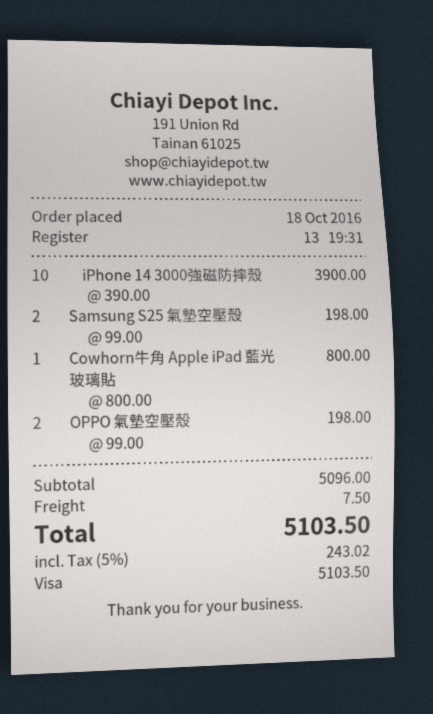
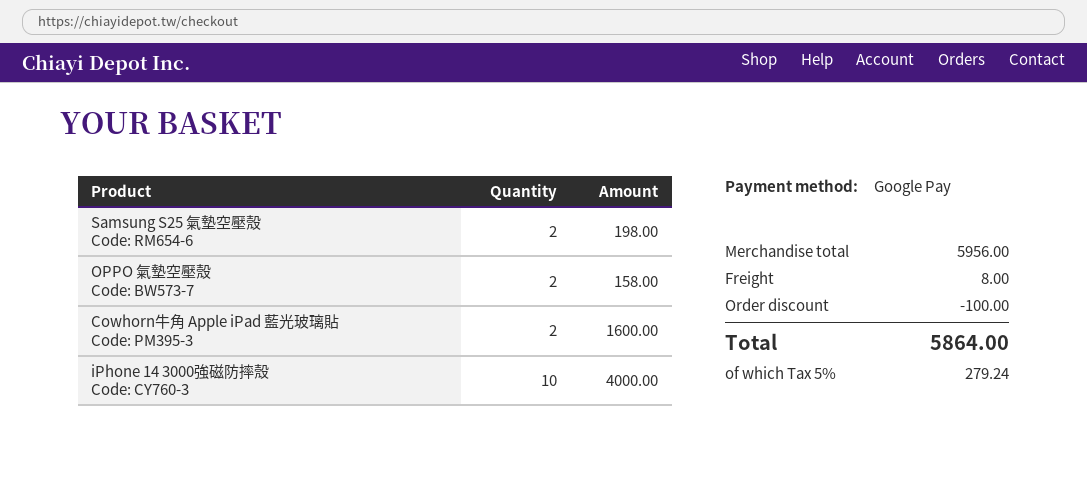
payment method: Visa -> Google Pay
iPhone 14 3000強磁防摔殼: 10 for 3900.00 -> 10 for 4000.00
Cowhorn牛角 Apple iPad 藍光玻璃貼: 1 for 800.00 -> 2 for 1600.00
OPPO 氣墊空壓殼: 2 for 198.00 -> 2 for 158.00
subtotal: 5096.00 -> 5956.00
discount: none -> 100.00
shipping: 7.50 -> 8.00
tax: 5% = 243.02 -> 5% = 279.24
total: 5103.50 -> 5864.00

